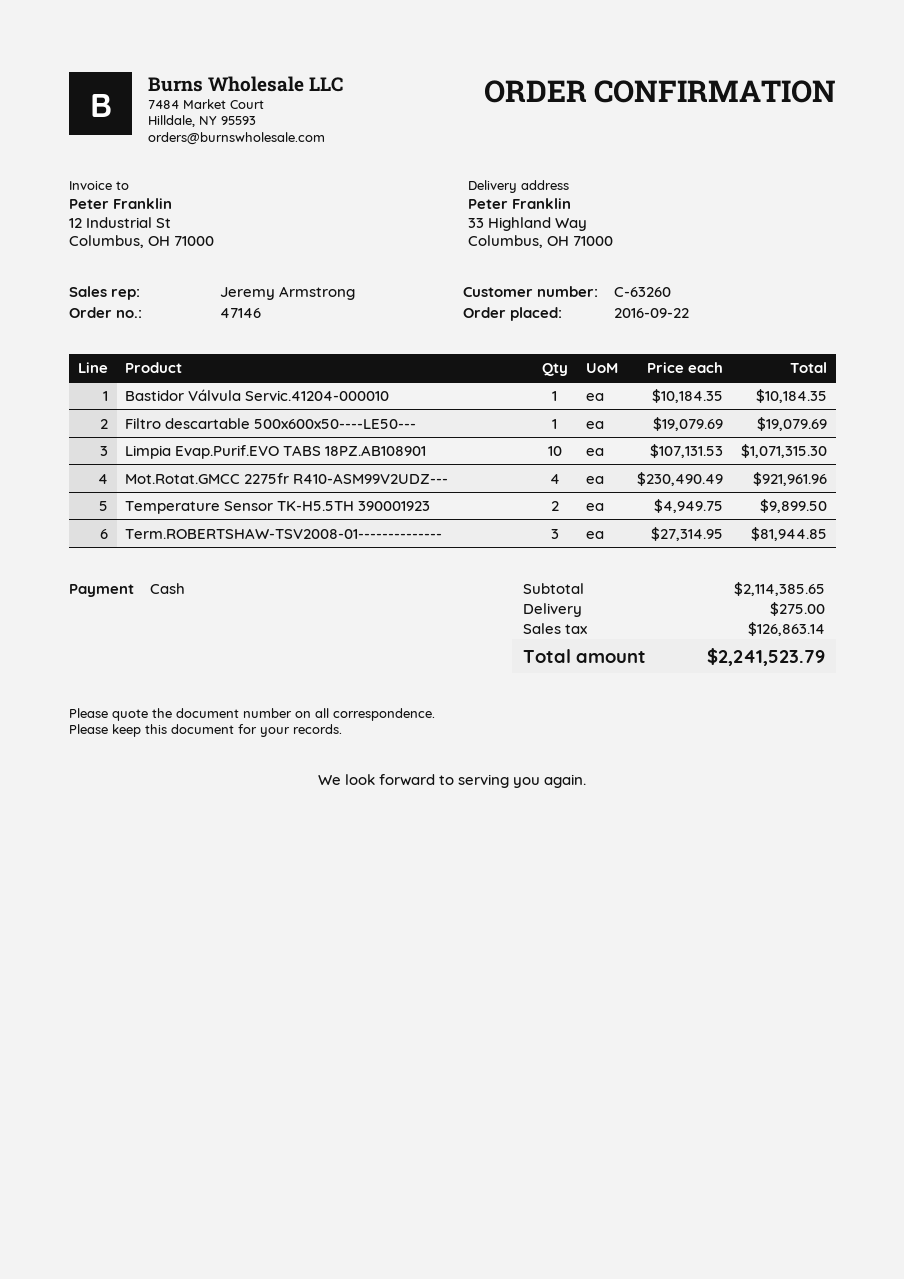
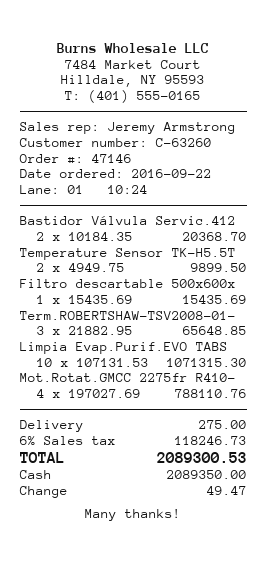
Bastidor Válvula Servic.41204-000010: 1 x 10184.35 = 10184.35 -> 2 x 10184.35 = 20368.70
Filtro descartable 500x600x50----LE50---: 1 x 19079.69 = 19079.69 -> 1 x 15435.69 = 15435.69
Mot.Rotat.GMCC 2275fr R410-ASM99V2UDZ---: 4 x 230490.49 = 921961.96 -> 4 x 197027.69 = 788110.76
Term.ROBERTSHAW-TSV2008-01--------------: 3 x 27314.95 = 81944.85 -> 3 x 21882.95 = 65648.85
tax: 126863.14 -> 118246.73
total: 2241523.79 -> 2089300.53

